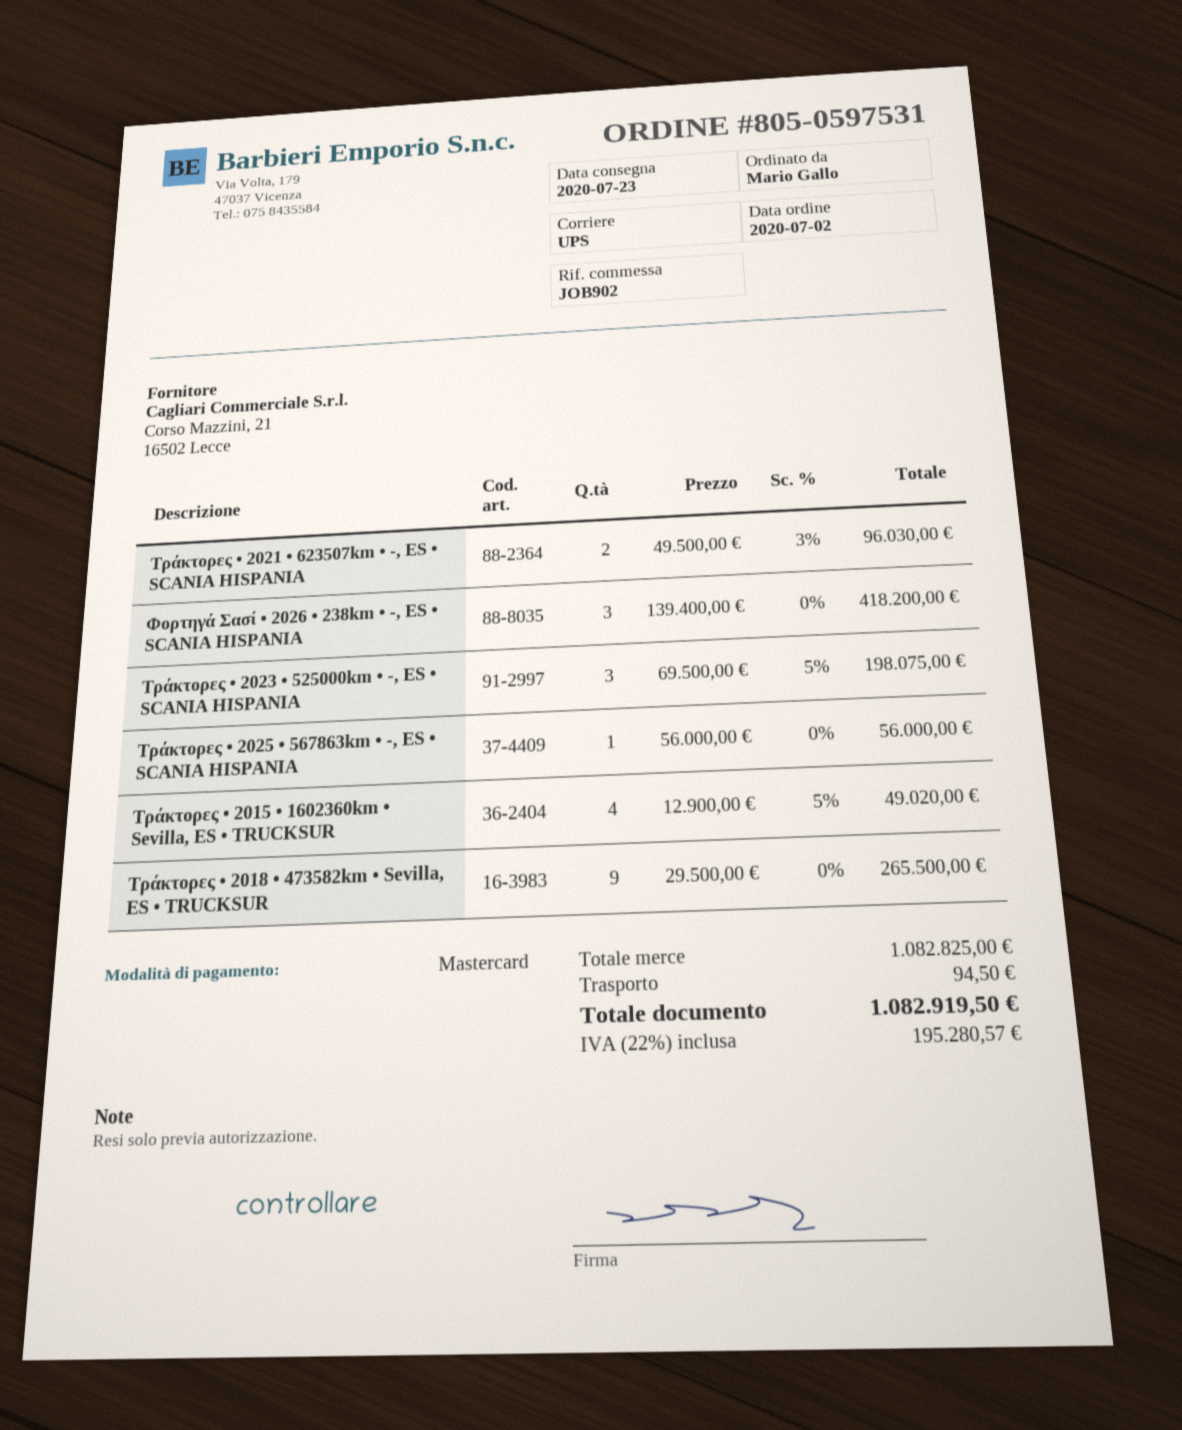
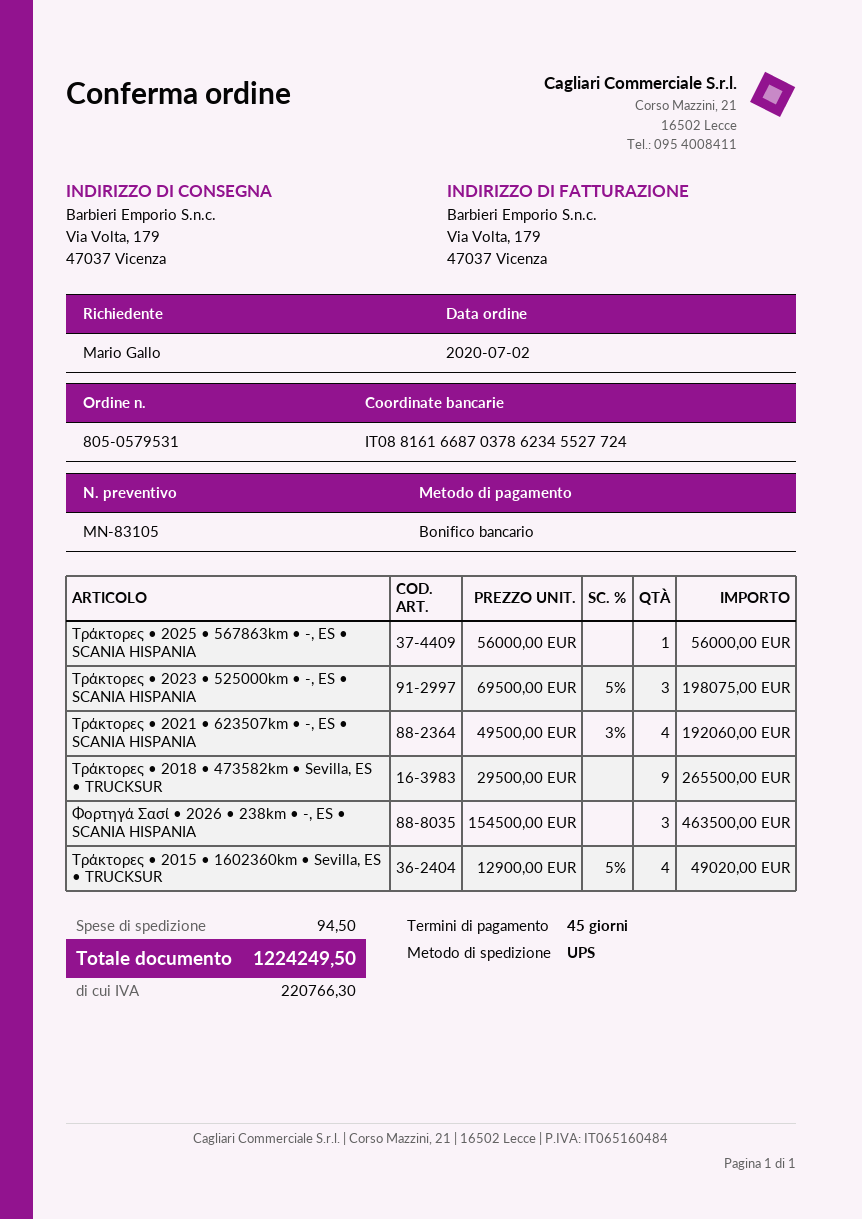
order number: 805-0597531 -> 805-0579531
payment method: Mastercard -> bank transfer
Τράκτορες • 2021 • 623507km • -, ES • SCANIA HISPANIA: 2 x 49500.00 - 3% = 96030.00 -> 4 x 49500.00 - 3% = 192060.00
Φορτηγά Σασί • 2026 • 238km • -, ES • SCANIA HISPANIA: 3 x 139400.00 = 418200.00 -> 3 x 154500.00 = 463500.00
tax: 195280.57 -> 220766.30
total: 1082919.50 -> 1224249.50

